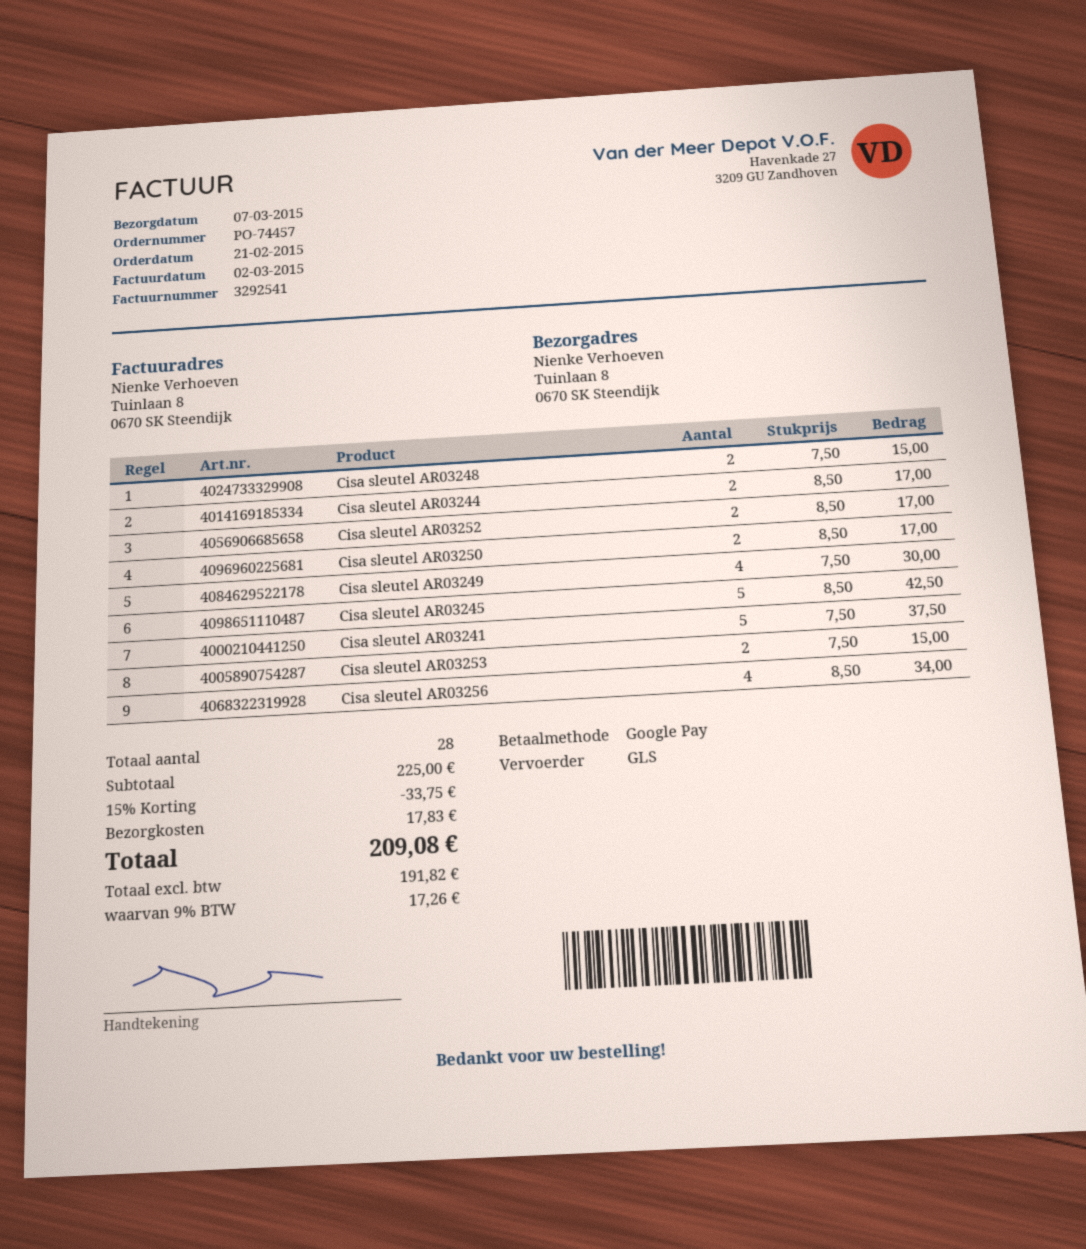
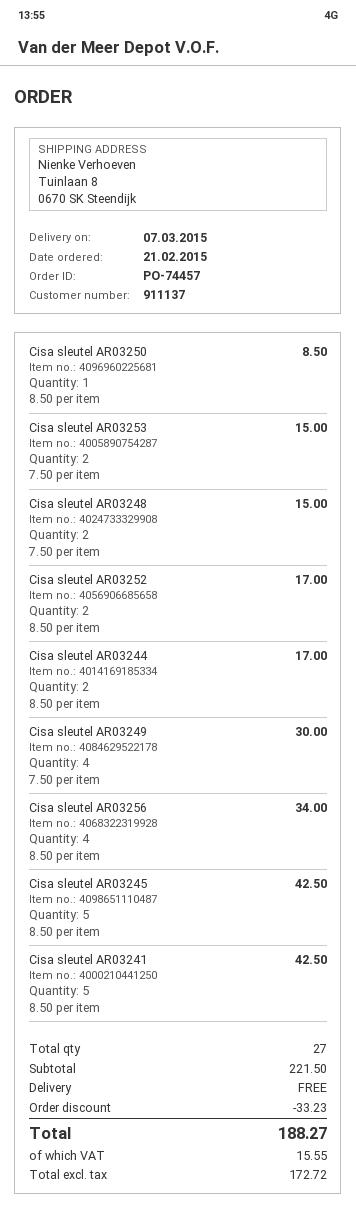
Cisa sleutel AR03250: 2 x 8.50 = 17.00 -> 1 x 8.50 = 8.50
Cisa sleutel AR03241: 5 x 7.50 = 37.50 -> 5 x 8.50 = 42.50
total quantity: 28 -> 27
subtotal: 225.00 -> 221.50
discount: 33.75 -> 33.23
shipping: 17.83 -> 0.00
net: 191.82 -> 172.72
tax: 17.26 -> 15.55
total: 209.08 -> 188.27

